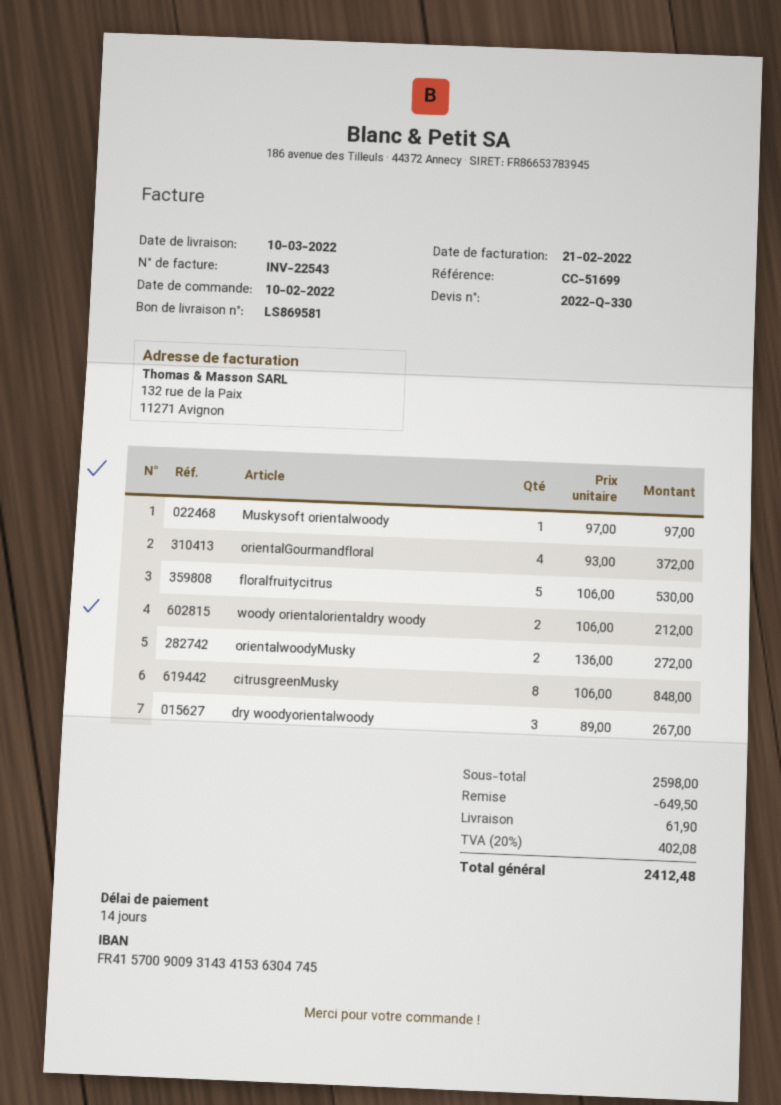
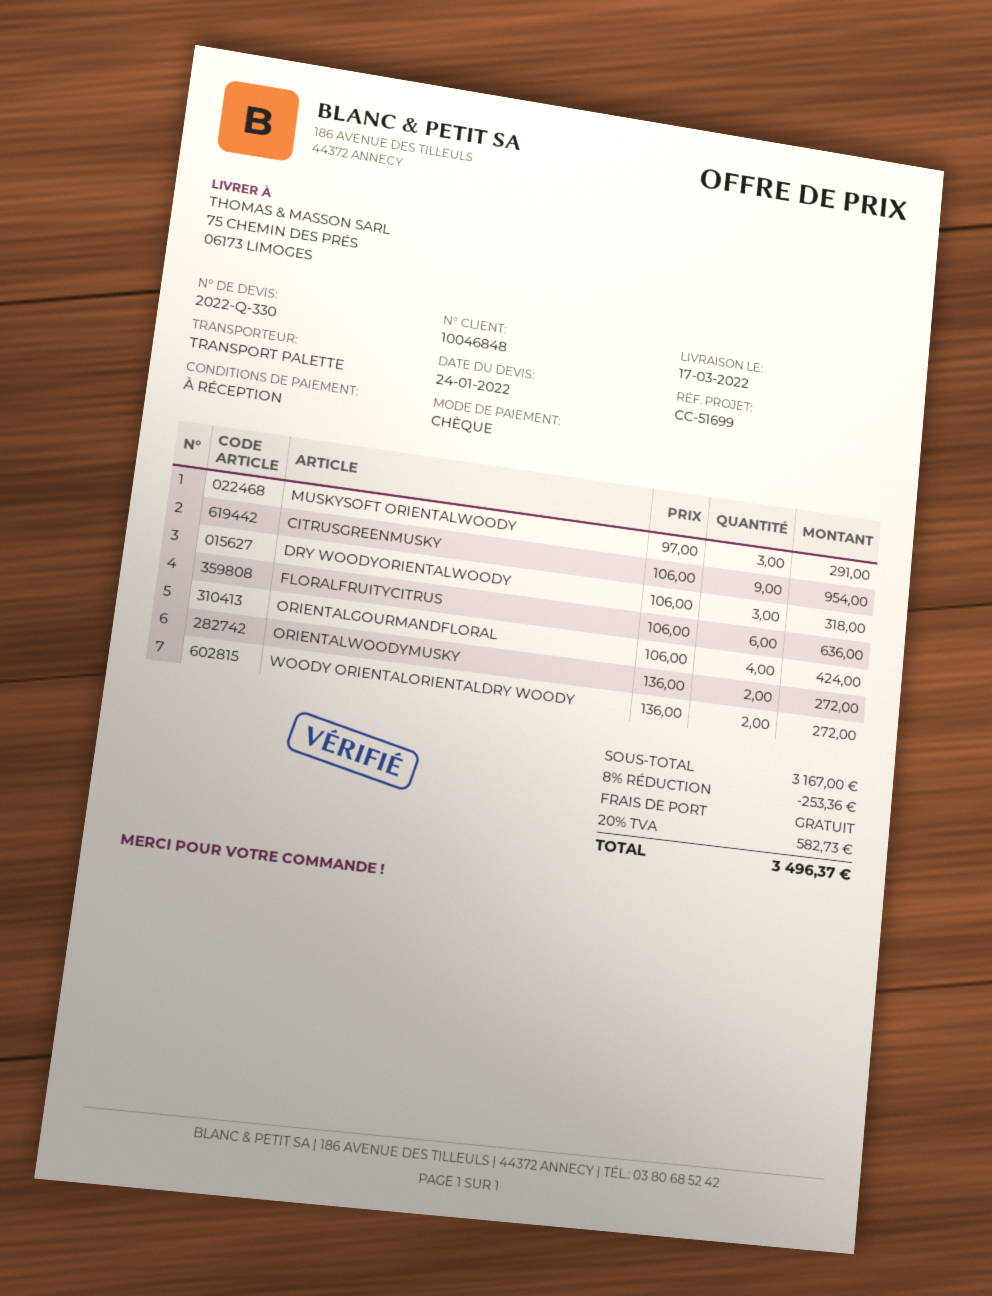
delivery date: 2022-03-10 -> 2022-03-17
payment terms: 14 days -> on receipt
Muskysoft orientalwoody: 1 x 97.00 = 97.00 -> 3 x 97.00 = 291.00
orientalGourmandfloral: 4 x 93.00 = 372.00 -> 4 x 106.00 = 424.00
floralfruitycitrus: 5 x 106.00 = 530.00 -> 6 x 106.00 = 636.00
woody orientalorientaldry woody: 2 x 106.00 = 212.00 -> 2 x 136.00 = 272.00
citrusgreenMusky: 8 x 106.00 = 848.00 -> 9 x 106.00 = 954.00
dry woodyorientalwoody: 3 x 89.00 = 267.00 -> 3 x 106.00 = 318.00
subtotal: 2598.00 -> 3167.00
discount: 649.50 -> 253.36
shipping: 61.90 -> 0.00
tax: 20% = 402.08 -> 20% = 582.73
total: 2412.48 -> 3496.37

